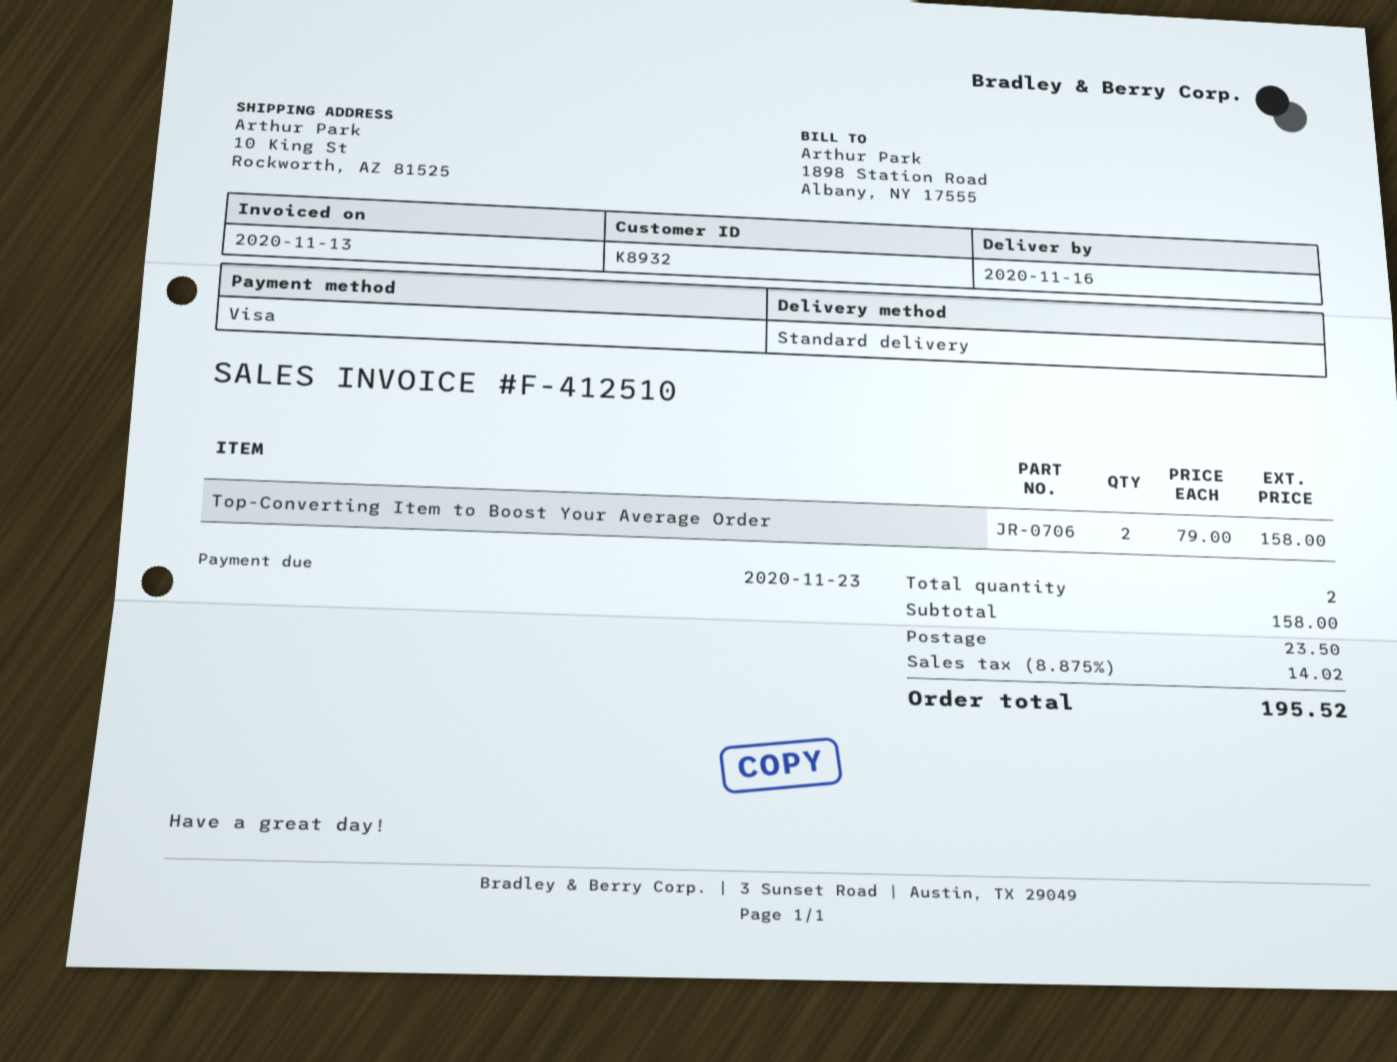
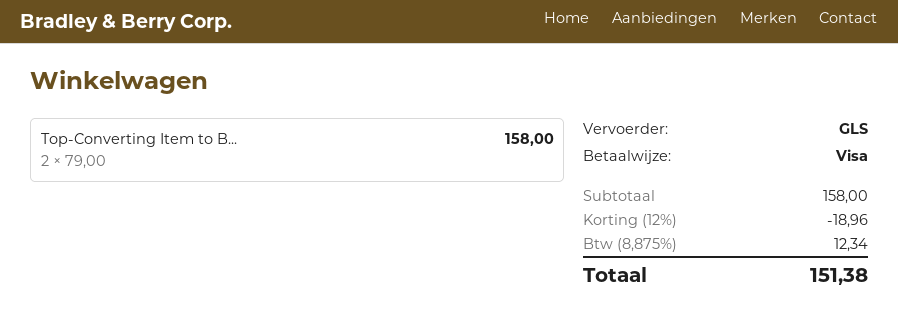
shipping method: standard -> GLS
discount: none -> 12% = 18.96
shipping: 23.50 -> none
tax: 8.875% = 14.02 -> 8.875% = 12.34
total: 195.52 -> 151.38

